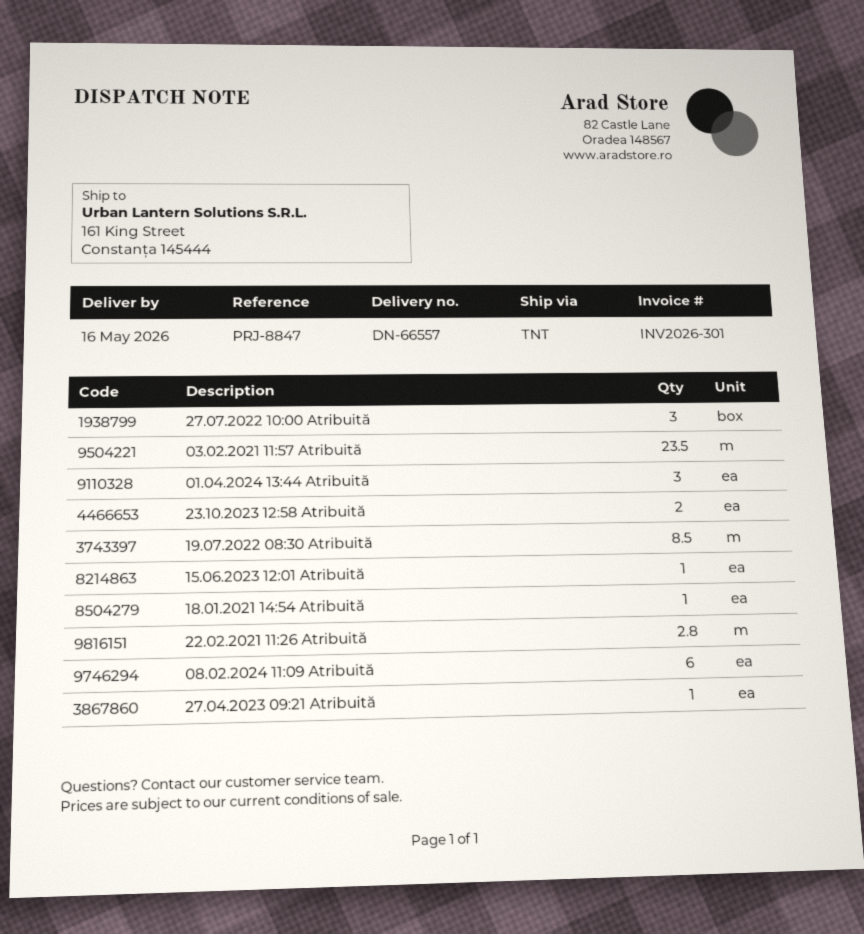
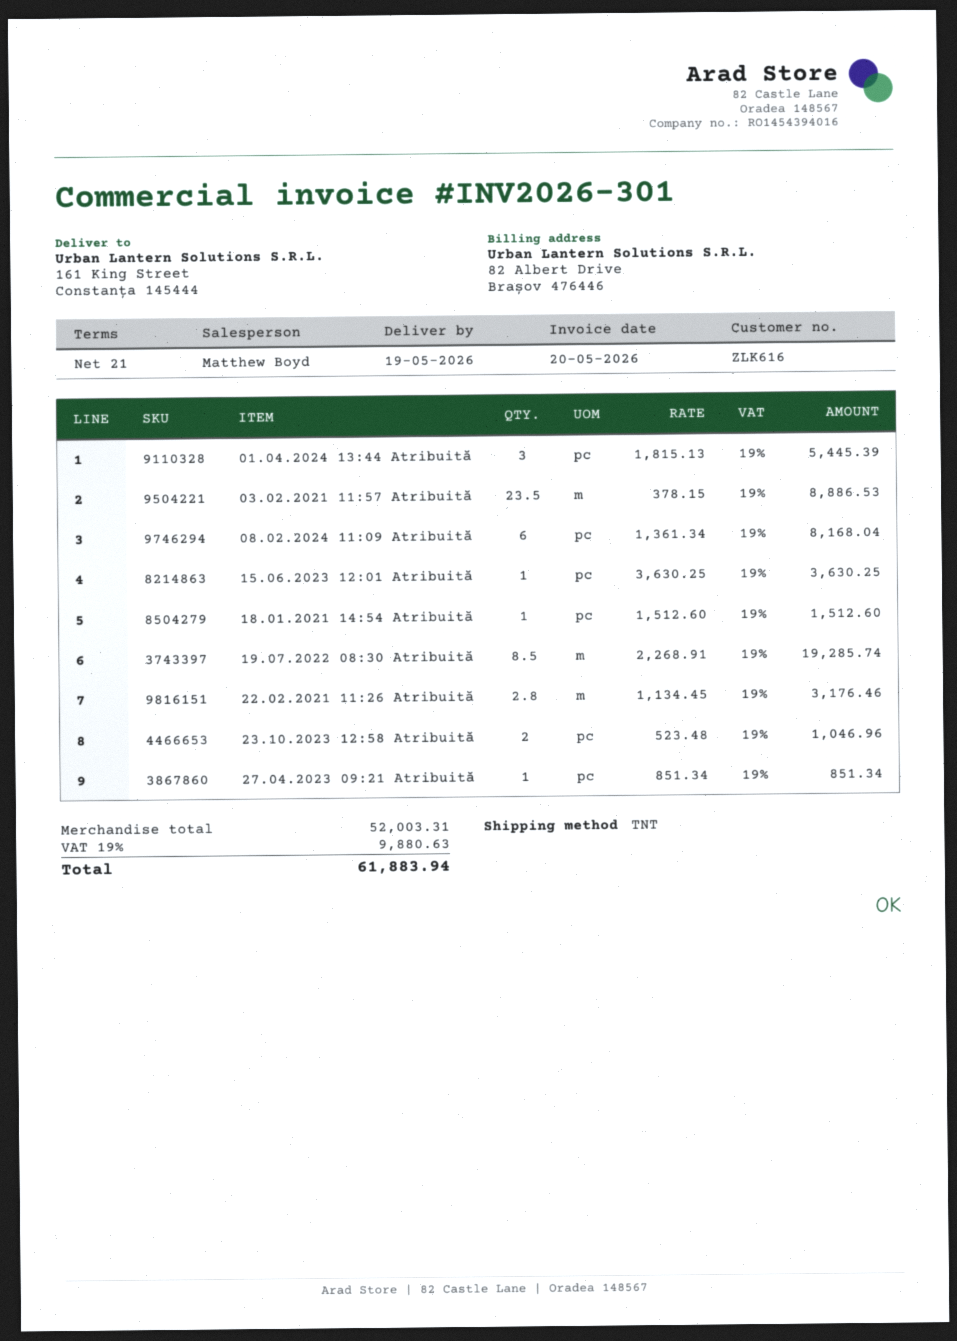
delivery date: 2026-05-16 -> 2026-05-19
27.07.2022 10:00 Atribuită: 3 -> none

